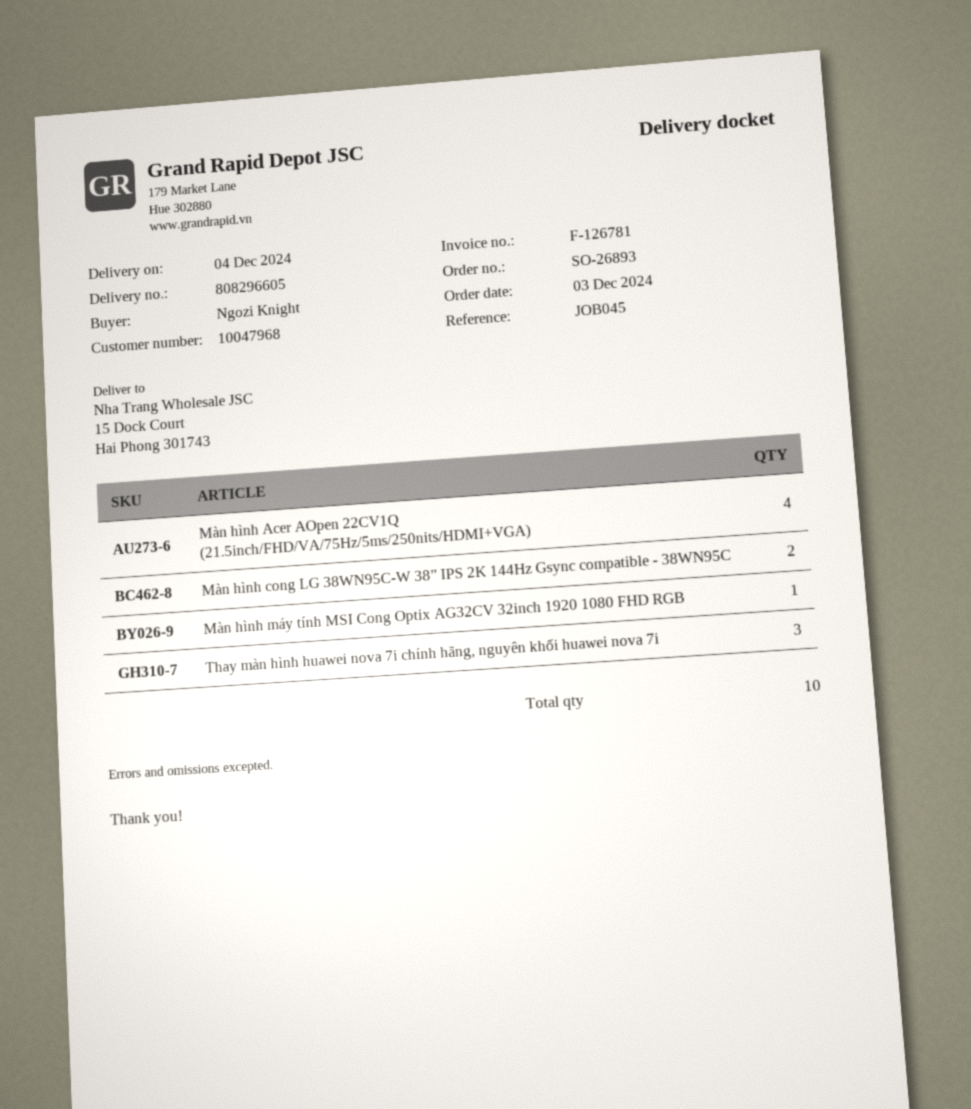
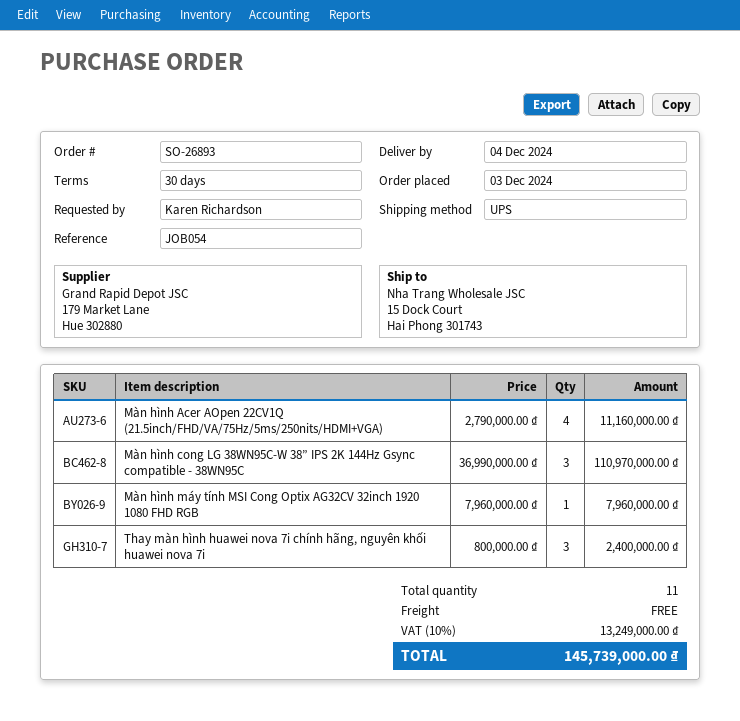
reference: JOB045 -> JOB054
ordered by: Ngozi Knight -> Karen Richardson
Màn hình cong LG 38WN95C-W 38” IPS 2K 144Hz Gsync compatible - 38WN95C: 2 -> 3
total quantity: 10 -> 11

